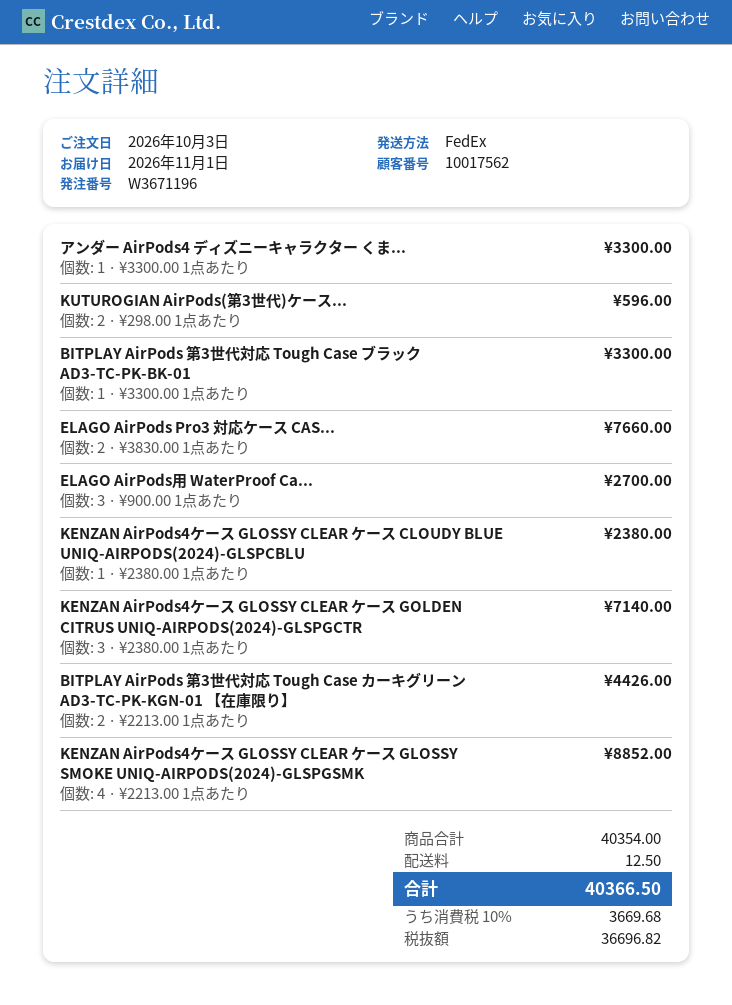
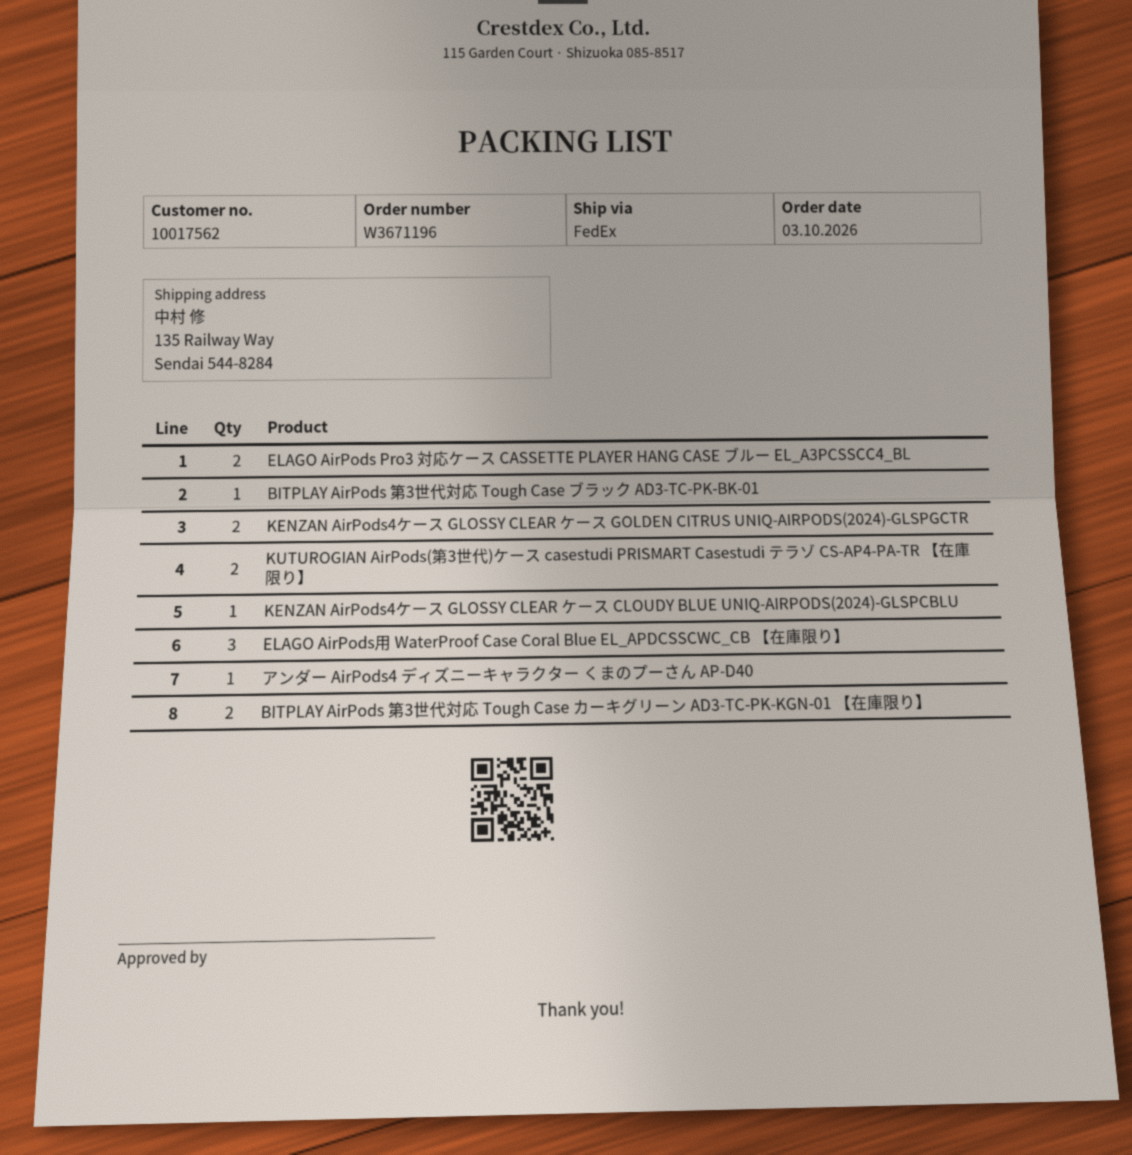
KENZAN AirPods4ケース GLOSSY CLEAR ケース GOLDEN CITRUS UNIQ-AIRPODS(2024)-GLSPGCTR: 3 -> 2
KENZAN AirPods4ケース GLOSSY CLEAR ケース GLOSSY SMOKE UNIQ-AIRPODS(2024)-GLSPGSMK: 4 -> none

